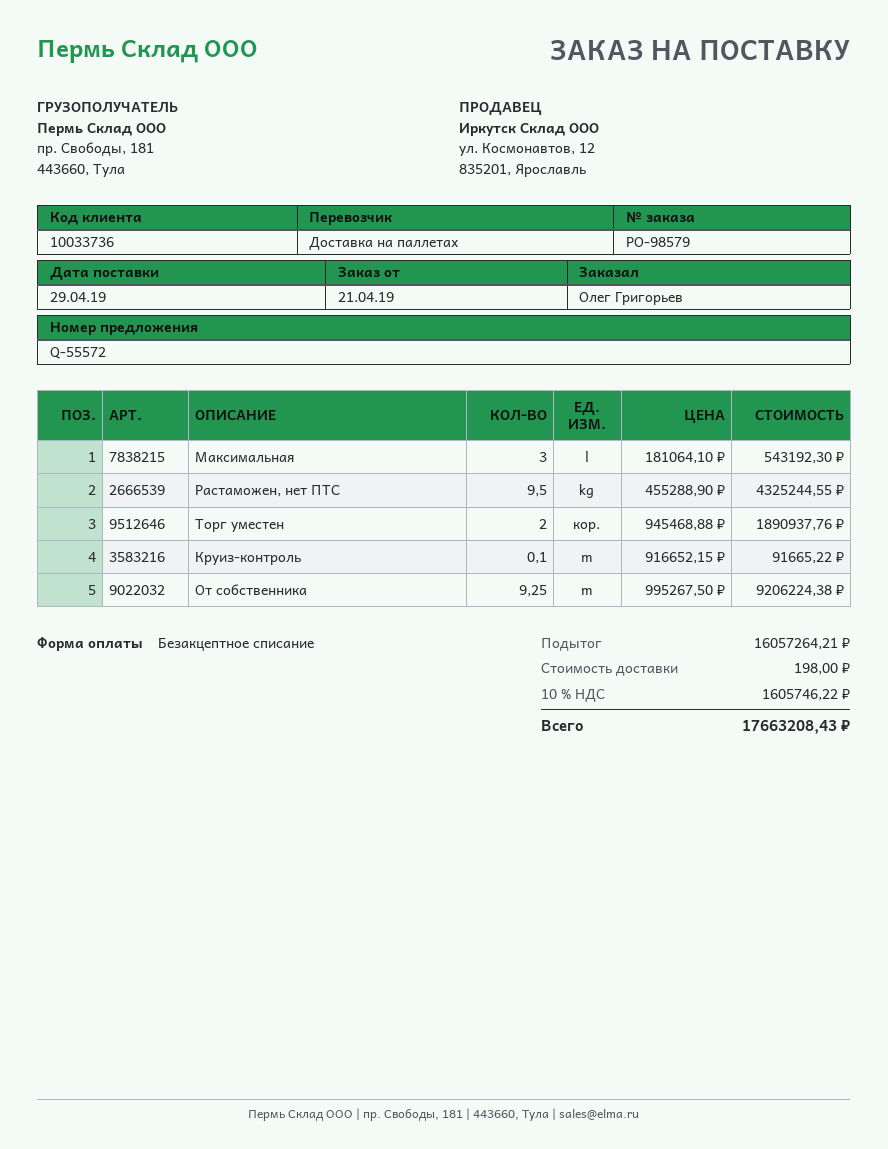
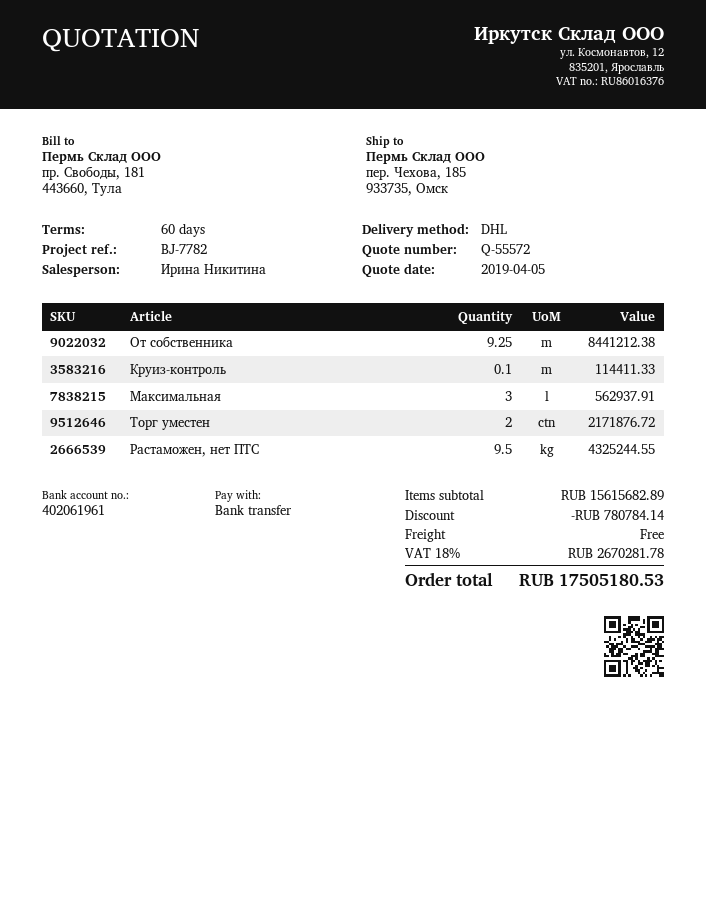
payment method: direct debit -> bank transfer
shipping method: pallet freight -> DHL
ship to: пр. Свободы, 181, 443660, Тула -> пер. Чехова, 185, 933735, Омск
Максимальная: 3 for 543192.30 -> 3 for 562937.91
Торг уместен: 2 for 1890937.76 -> 2 for 2171876.72
Круиз-контроль: 0.1 for 91665.22 -> 0.1 for 114411.33
От собственника: 9.25 for 9206224.38 -> 9.25 for 8441212.38
subtotal: 16057264.21 -> 15615682.89
discount: none -> 780784.14
shipping: 198.00 -> 0.00
tax: 10% = 1605746.22 -> 18% = 2670281.78
total: 17663208.43 -> 17505180.53

